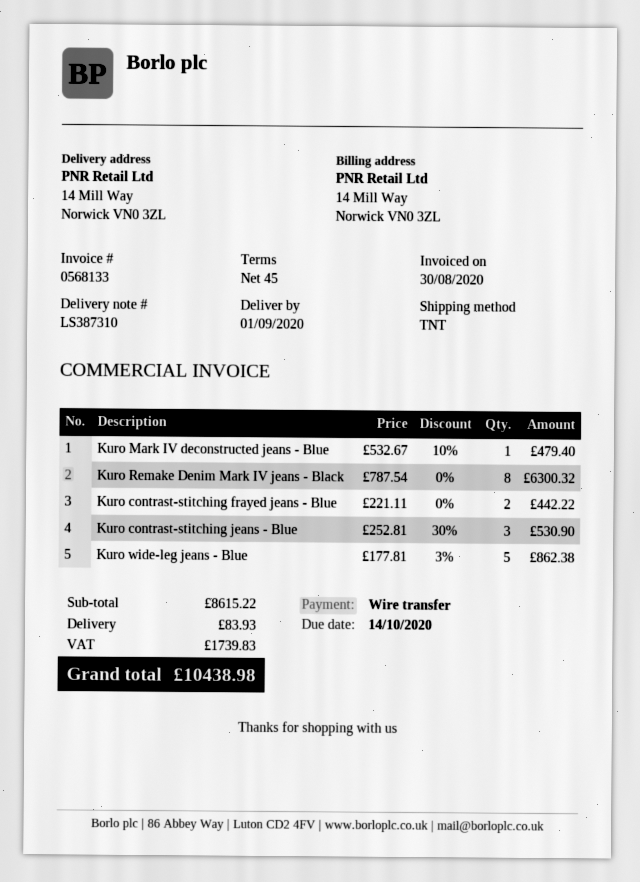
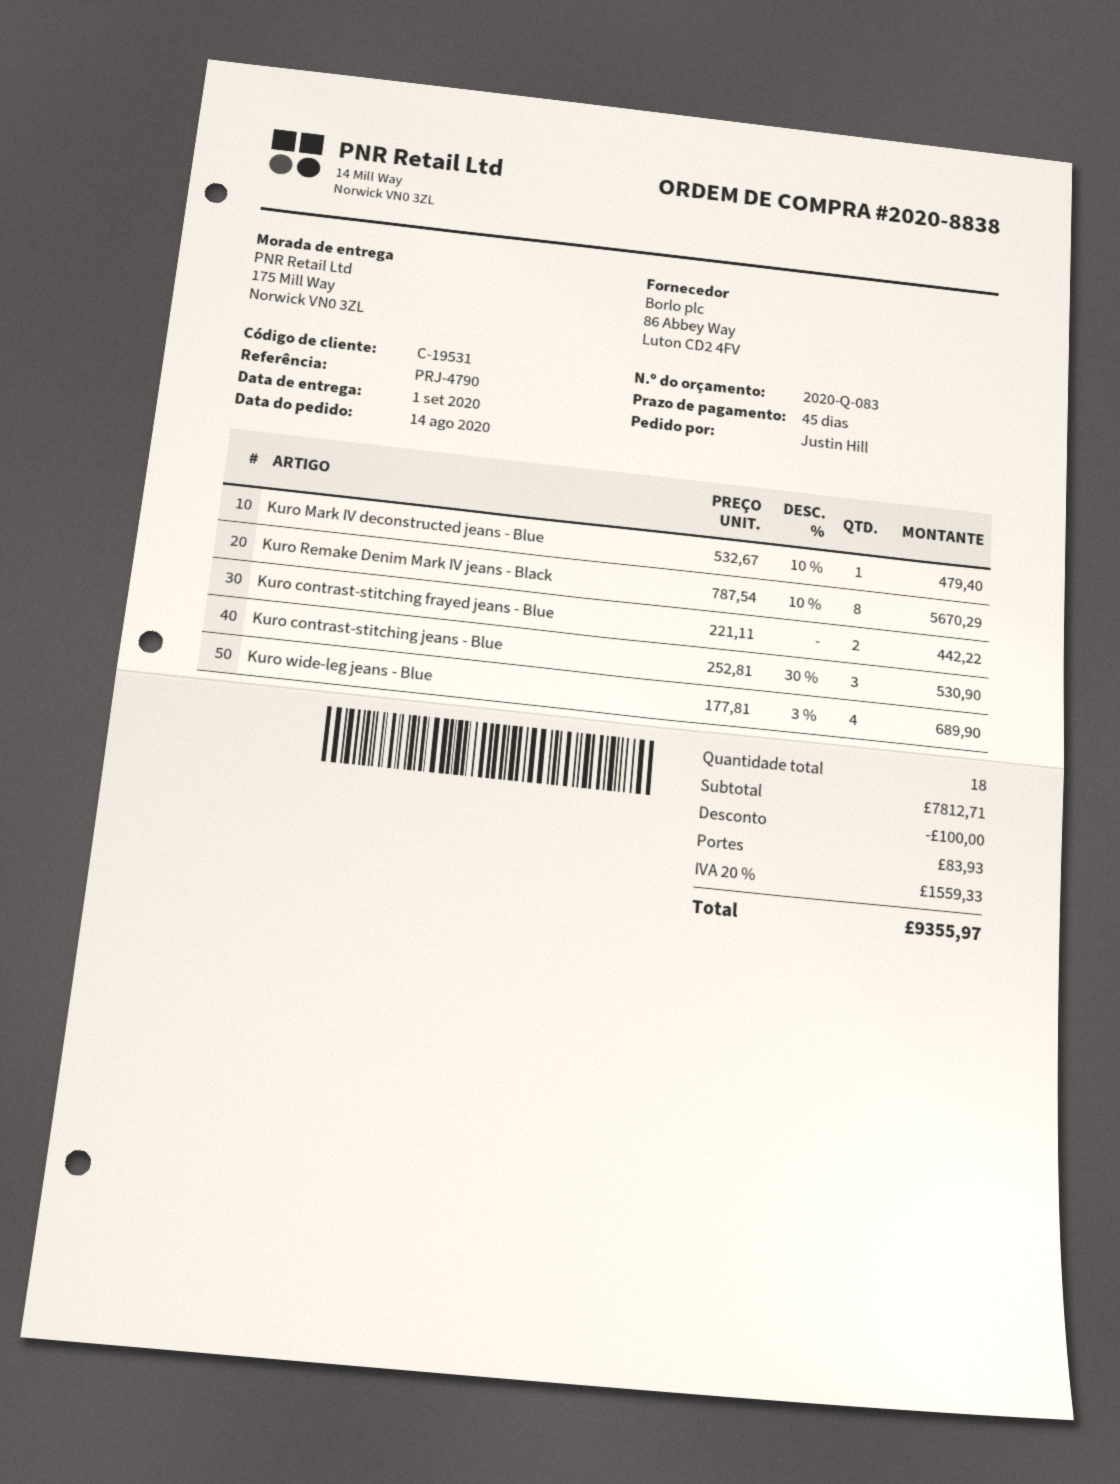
ship to: 14 Mill Way, Norwick VN0 3ZL -> 175 Mill Way, Norwick VN0 3ZL
Kuro Remake Denim Mark IV jeans - Black: 8 x 787.54 = 6300.32 -> 8 x 787.54 - 10% = 5670.29
Kuro wide-leg jeans - Blue: 5 x 177.81 - 3% = 862.38 -> 4 x 177.81 - 3% = 689.90
subtotal: 8615.22 -> 7812.71
discount: none -> 100.00
tax: 1739.83 -> 1559.33
total: 10438.98 -> 9355.97

